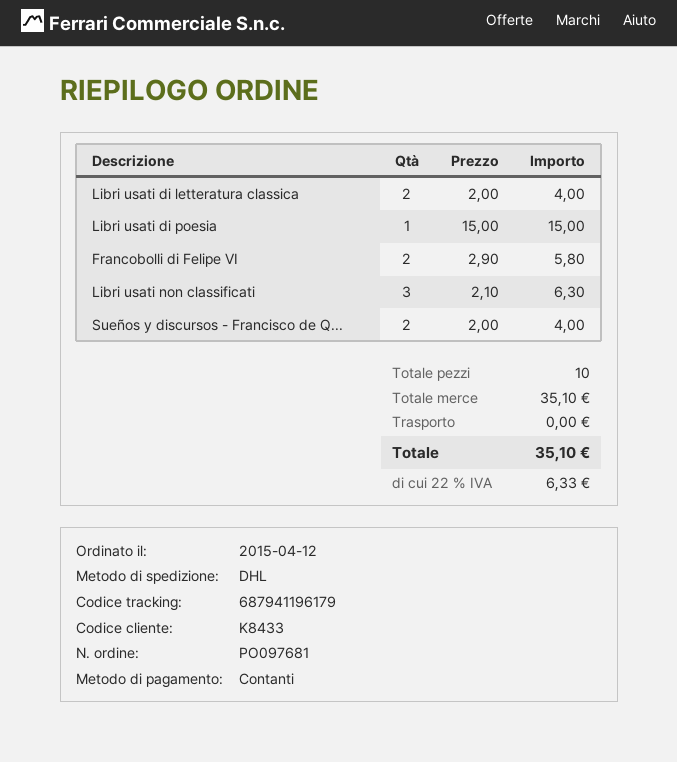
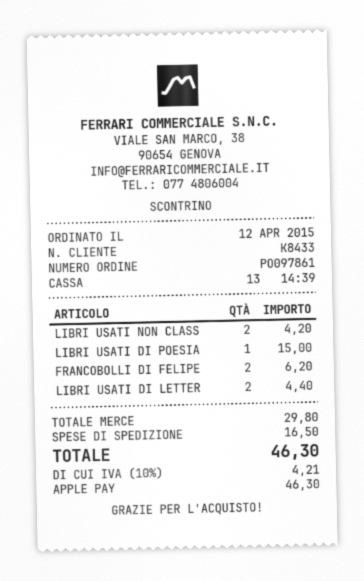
order number: PO097681 -> PO097861
payment method: cash -> Apple Pay
Libri usati di letteratura classica: 2 for 4.00 -> 2 for 4.40
Francobolli di Felipe VI: 2 for 5.80 -> 2 for 6.20
Libri usati non classificati: 3 for 6.30 -> 2 for 4.20
Sueños y discursos - Francisco de Q...: 2 for 4.00 -> none
subtotal: 35.10 -> 29.80
shipping: 0.00 -> 16.50
tax: 22% = 6.33 -> 10% = 4.21
total: 35.10 -> 46.30

